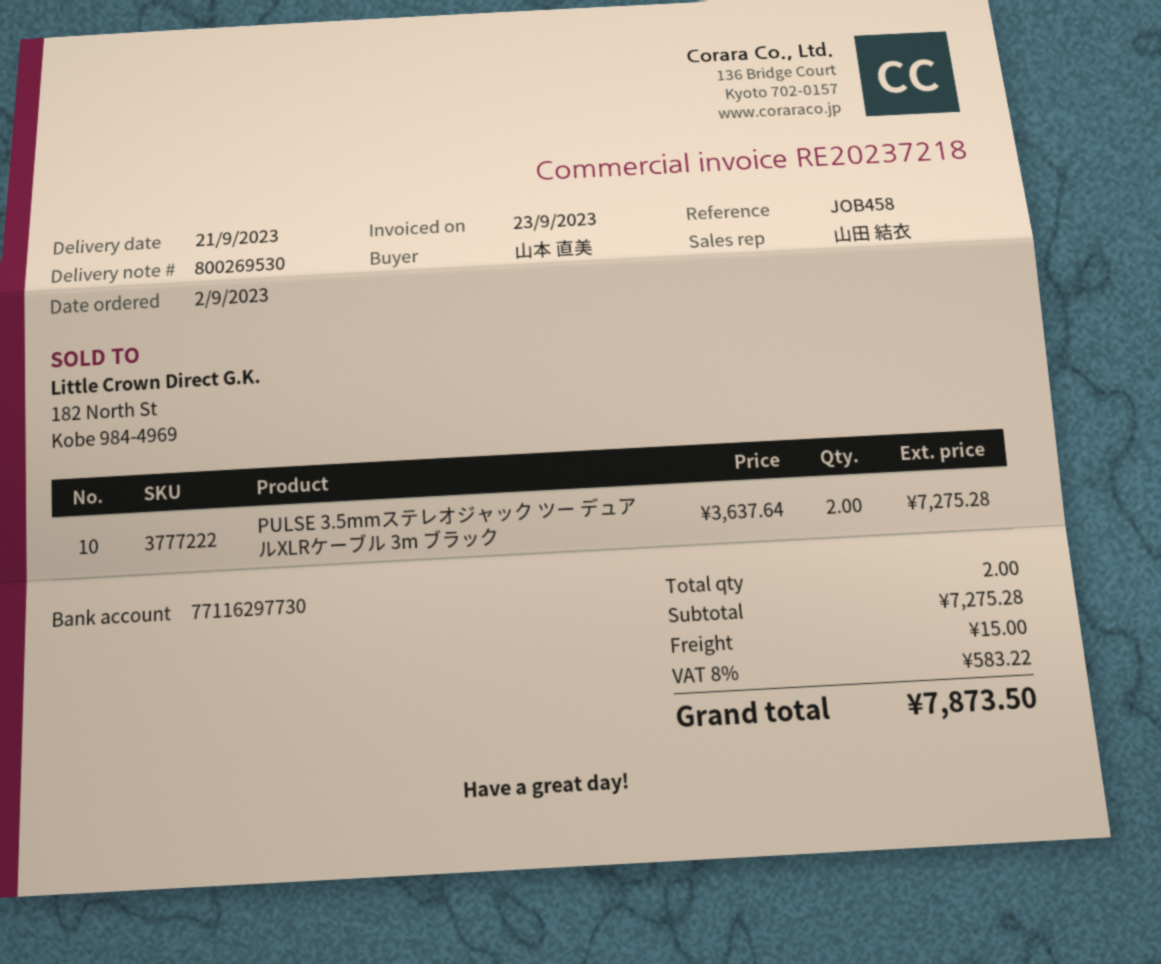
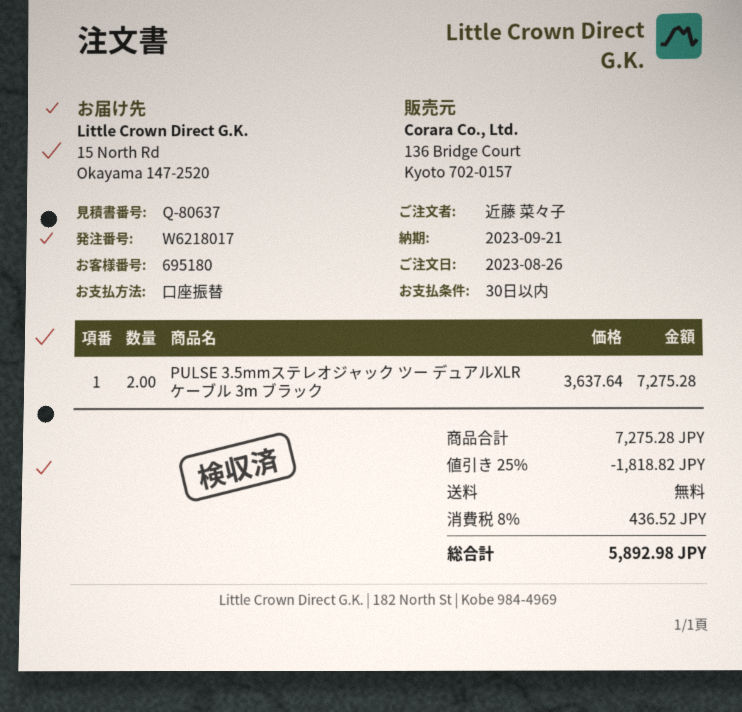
order date: 2023-09-02 -> 2023-08-26
ordered by: 山本 直美 -> 近藤 菜々子
discount: none -> 25% = 1818.82
shipping: 15.00 -> 0.00
tax: 8% = 583.22 -> 8% = 436.52
total: 7873.50 -> 5892.98

